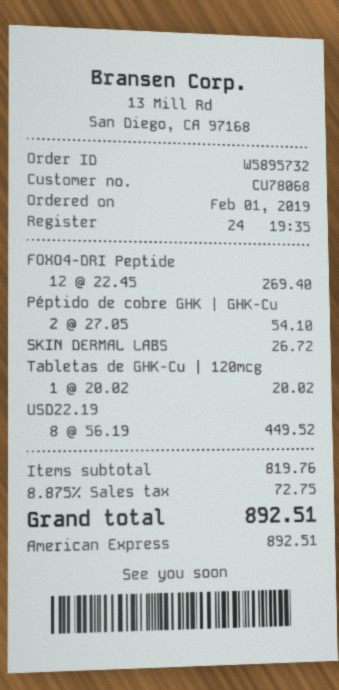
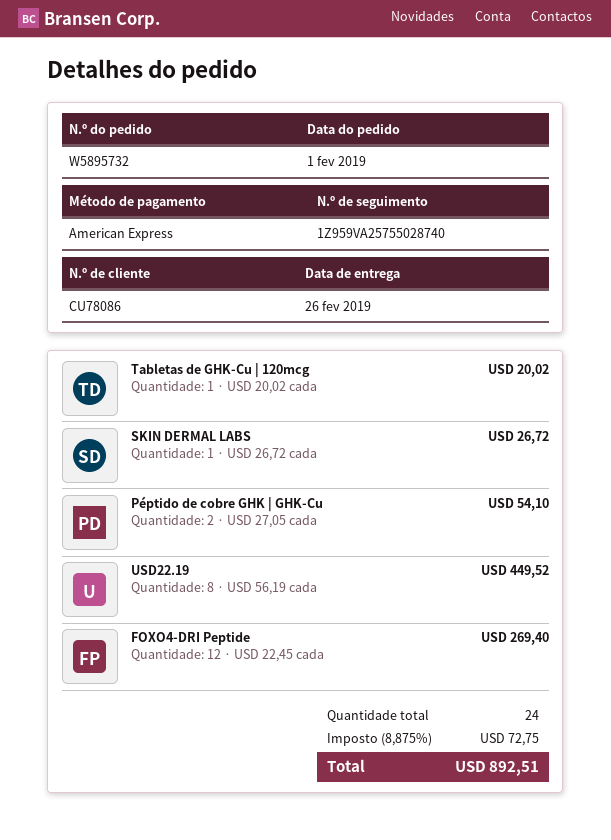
customer number: CU78068 -> CU78086

